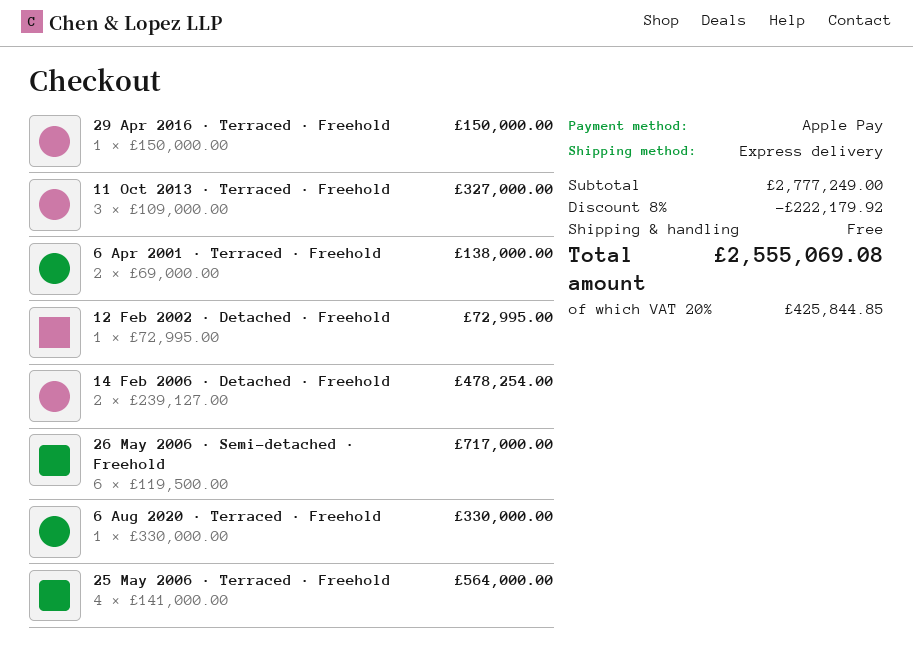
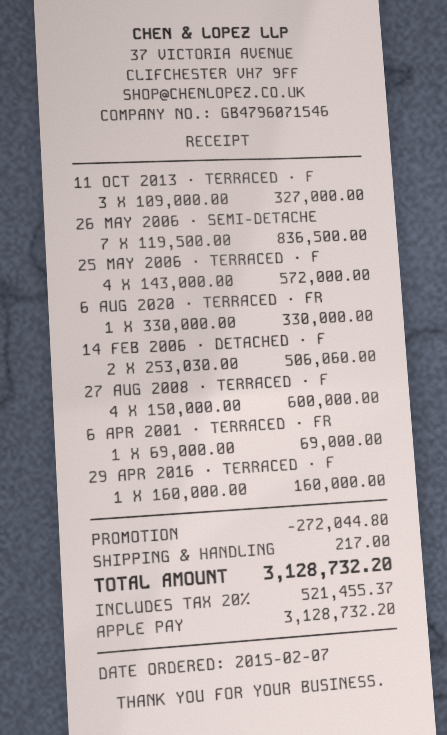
29 Apr 2016 · Terraced · Freehold: 1 x 150000.00 = 150000.00 -> 1 x 160000.00 = 160000.00
6 Apr 2001 · Terraced · Freehold: 2 x 69000.00 = 138000.00 -> 1 x 69000.00 = 69000.00
12 Feb 2002 · Detached · Freehold: 1 x 72995.00 = 72995.00 -> none
14 Feb 2006 · Detached · Freehold: 2 x 239127.00 = 478254.00 -> 2 x 253030.00 = 506060.00
26 May 2006 · Semi-detached · Freehold: 6 x 119500.00 = 717000.00 -> 7 x 119500.00 = 836500.00
25 May 2006 · Terraced · Freehold: 4 x 141000.00 = 564000.00 -> 4 x 143000.00 = 572000.00
27 AUG 2008 · TERRACED · F: none -> 4 x 150000.00 = 600000.00
discount: 222179.92 -> 272044.80
shipping: 0.00 -> 217.00
tax: 20% = 425844.85 -> 20% = 521455.37
total: 2555069.08 -> 3128732.20

